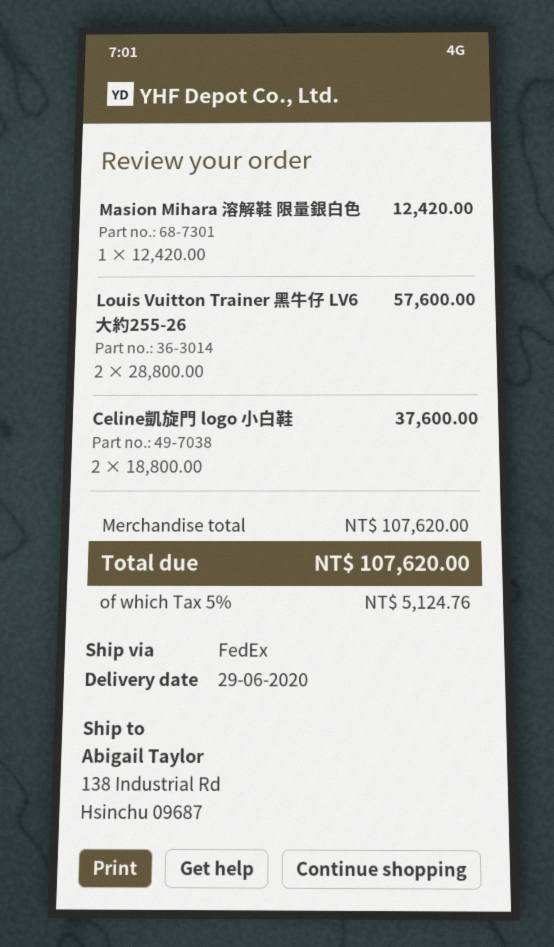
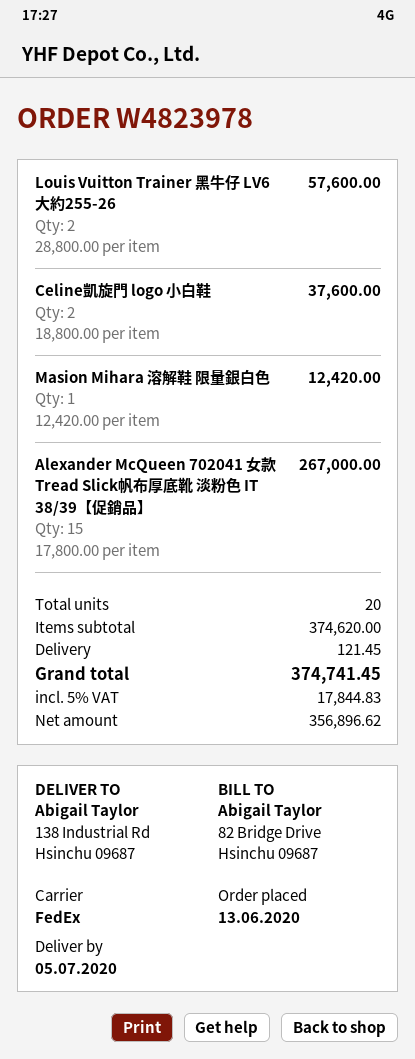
delivery date: 2020-06-29 -> 2020-07-05
Alexander McQueen 702041 女款 Tread Slick帆布厚底靴 淡粉色 IT 38/39【促銷品】: none -> 15 x 17800.00 = 267000.00
subtotal: 107620.00 -> 374620.00
shipping: none -> 121.45
tax: 5% = 5124.76 -> 5% = 17844.83
total: 107620.00 -> 374741.45

